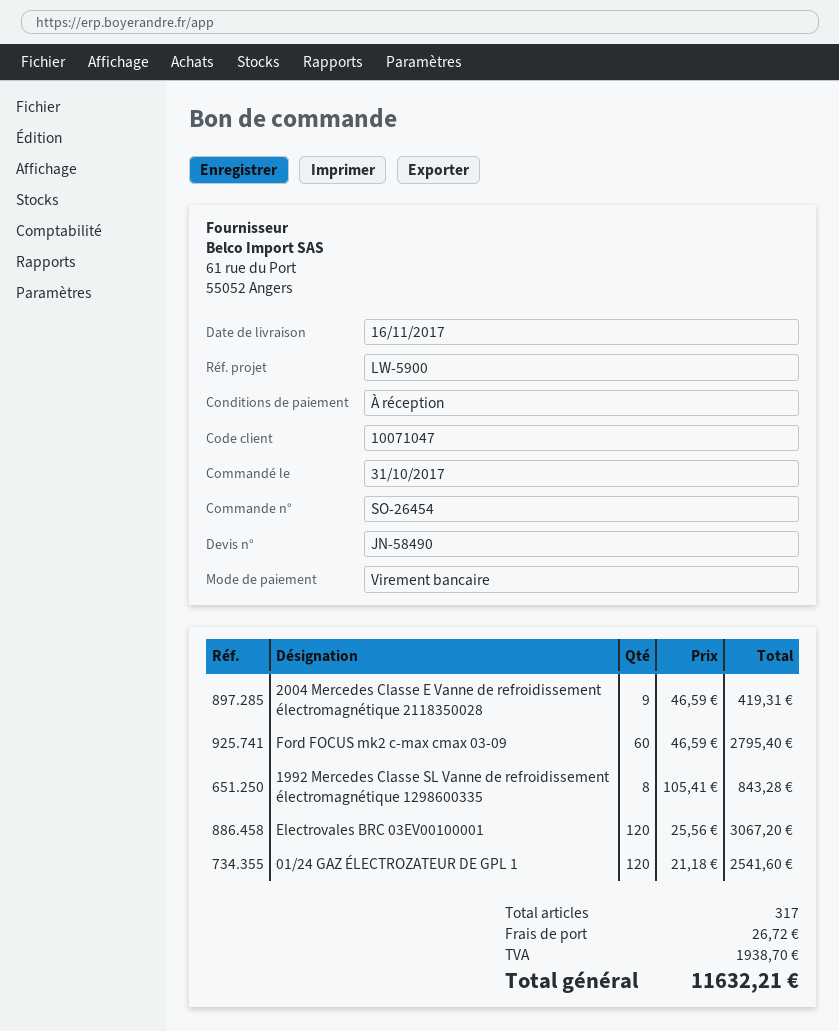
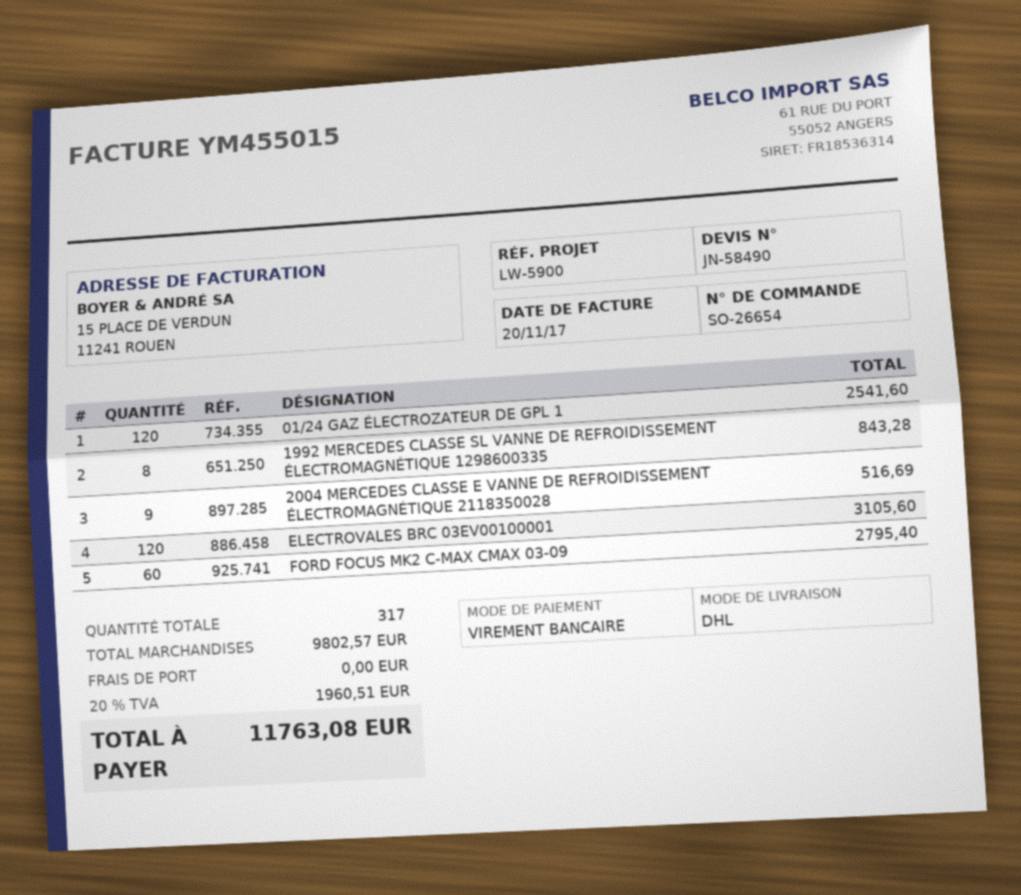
order number: SO-26454 -> SO-26654
2004 Mercedes Classe E Vanne de refroidissement électromagnétique 2118350028: 9 for 419.31 -> 9 for 516.69
Electrovales BRC 03EV00100001: 120 for 3067.20 -> 120 for 3105.60
shipping: 26.72 -> 0.00
tax: 1938.70 -> 1960.51
total: 11632.21 -> 11763.08

